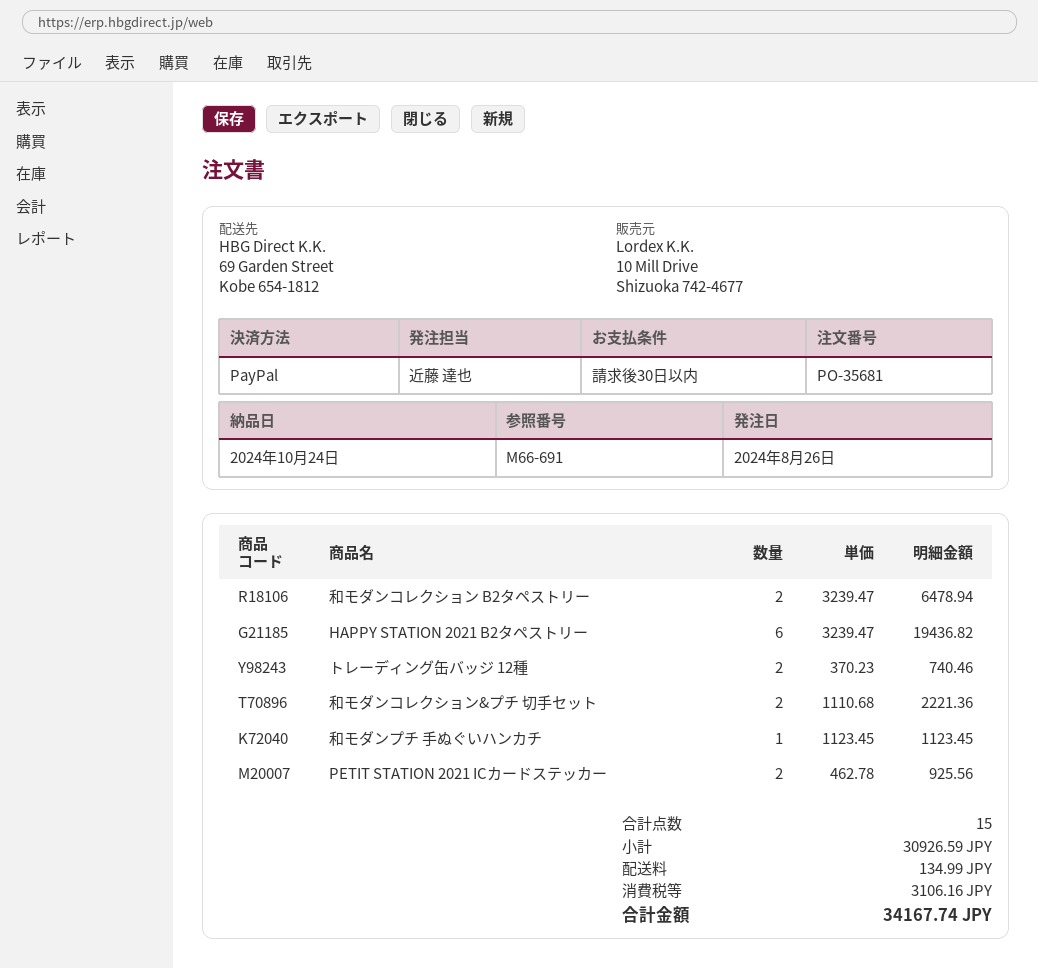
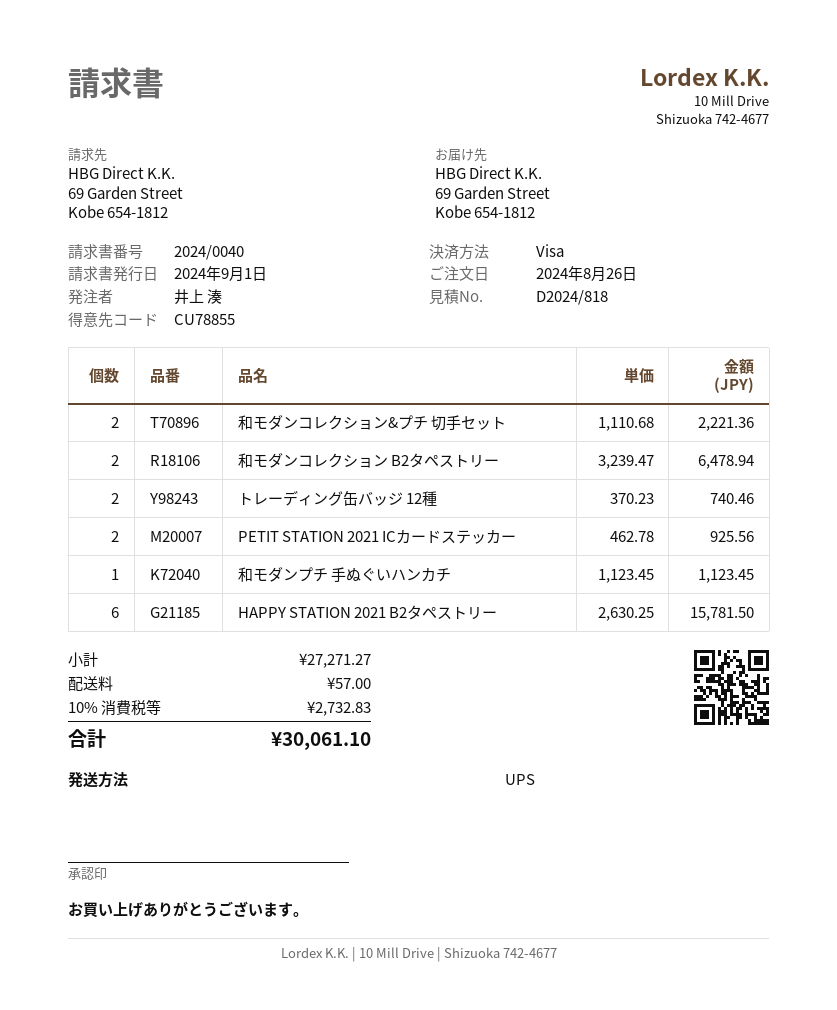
ordered by: 近藤 達也 -> 井上 湊
payment method: PayPal -> Visa
HAPPY STATION 2021 B2タペストリー: 6 x 3239.47 = 19436.82 -> 6 x 2630.25 = 15781.50
subtotal: 30926.59 -> 27271.27
shipping: 134.99 -> 57.00
tax: 3106.16 -> 2732.83
total: 34167.74 -> 30061.10

